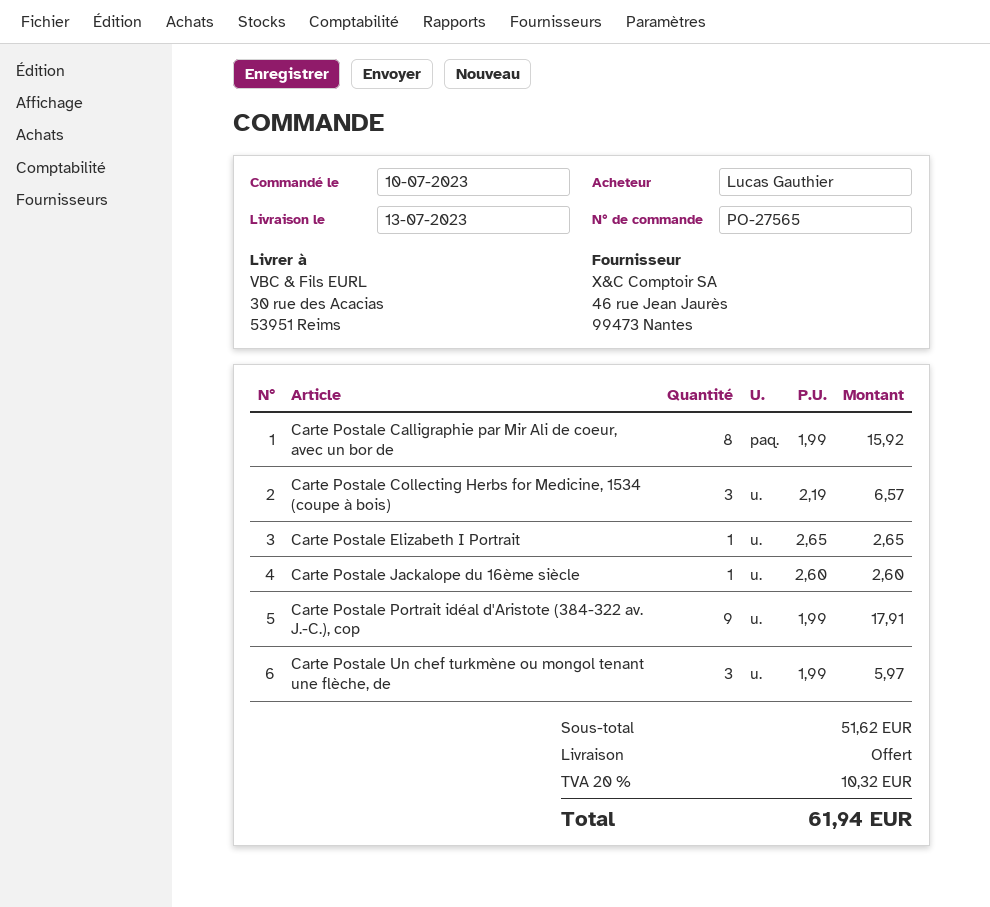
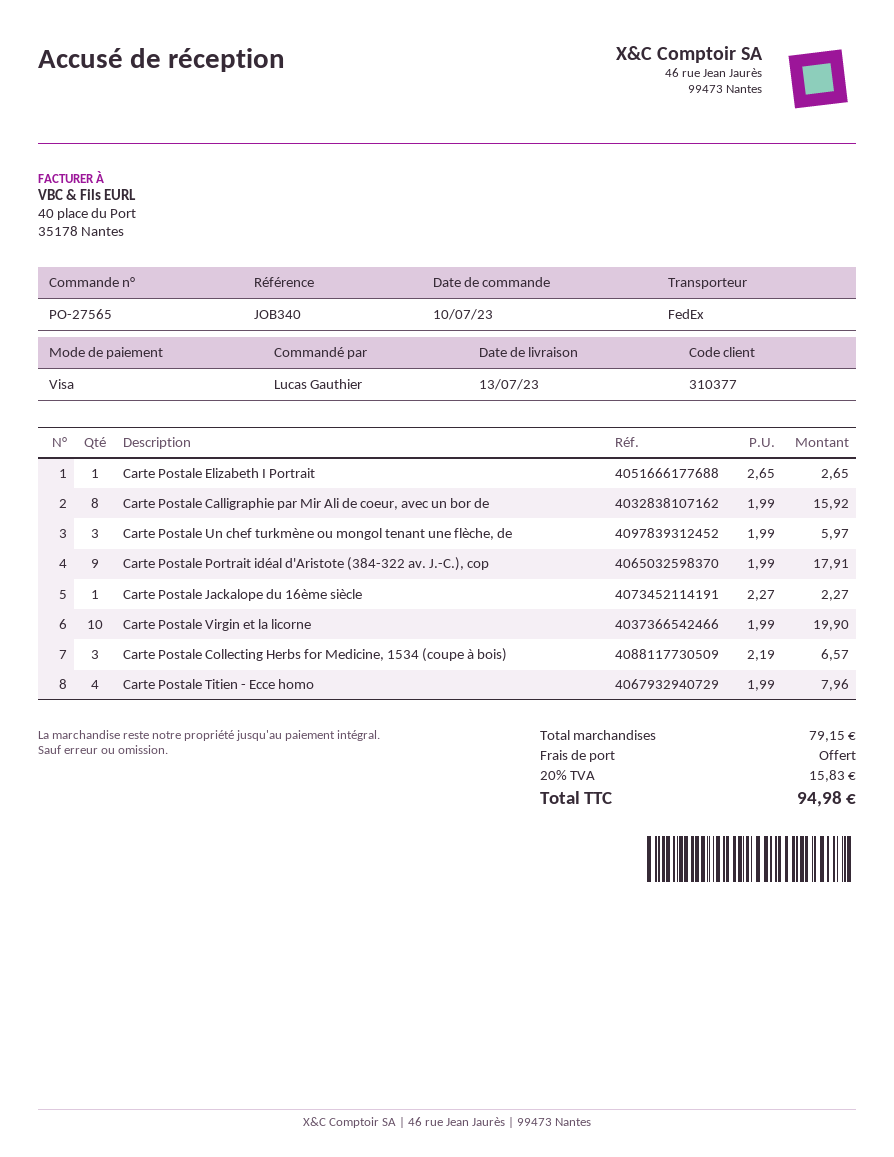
Carte Postale Jackalope du 16ème siècle: 1 x 2.60 = 2.60 -> 1 x 2.27 = 2.27
Carte Postale Virgin et la licorne: none -> 10 x 1.99 = 19.90
Carte Postale Titien - Ecce homo: none -> 4 x 1.99 = 7.96
subtotal: 51.62 -> 79.15
tax: 20% = 10.32 -> 20% = 15.83
total: 61.94 -> 94.98

